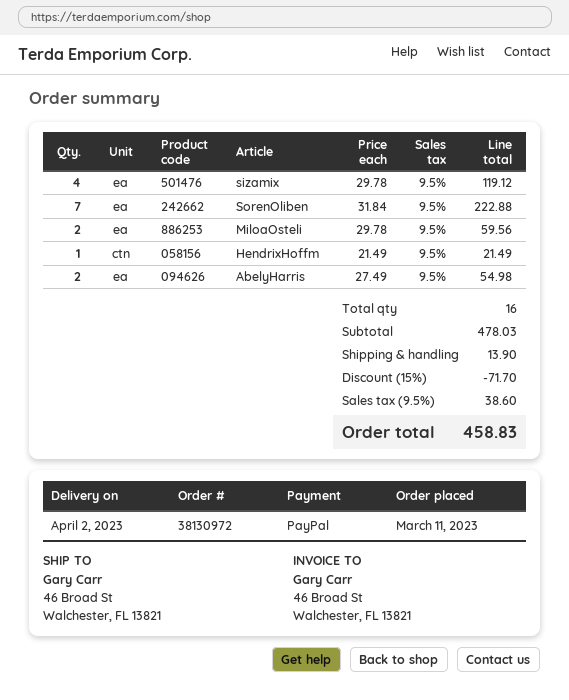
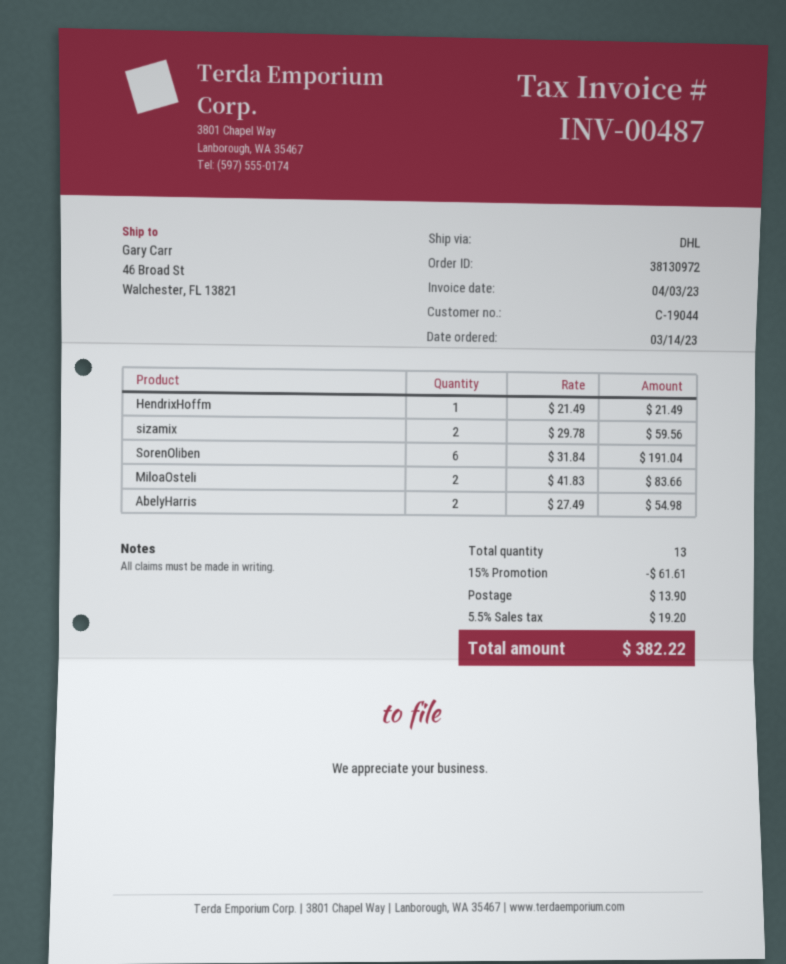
order date: 2023-03-11 -> 2023-03-14
sizamix: 4 x 29.78 = 119.12 -> 2 x 29.78 = 59.56
SorenOliben: 7 x 31.84 = 222.88 -> 6 x 31.84 = 191.04
MiloaOsteli: 2 x 29.78 = 59.56 -> 2 x 41.83 = 83.66
total quantity: 16 -> 13
discount: 15% = 71.70 -> 15% = 61.61
tax: 9.5% = 38.60 -> 5.5% = 19.20
total: 458.83 -> 382.22

